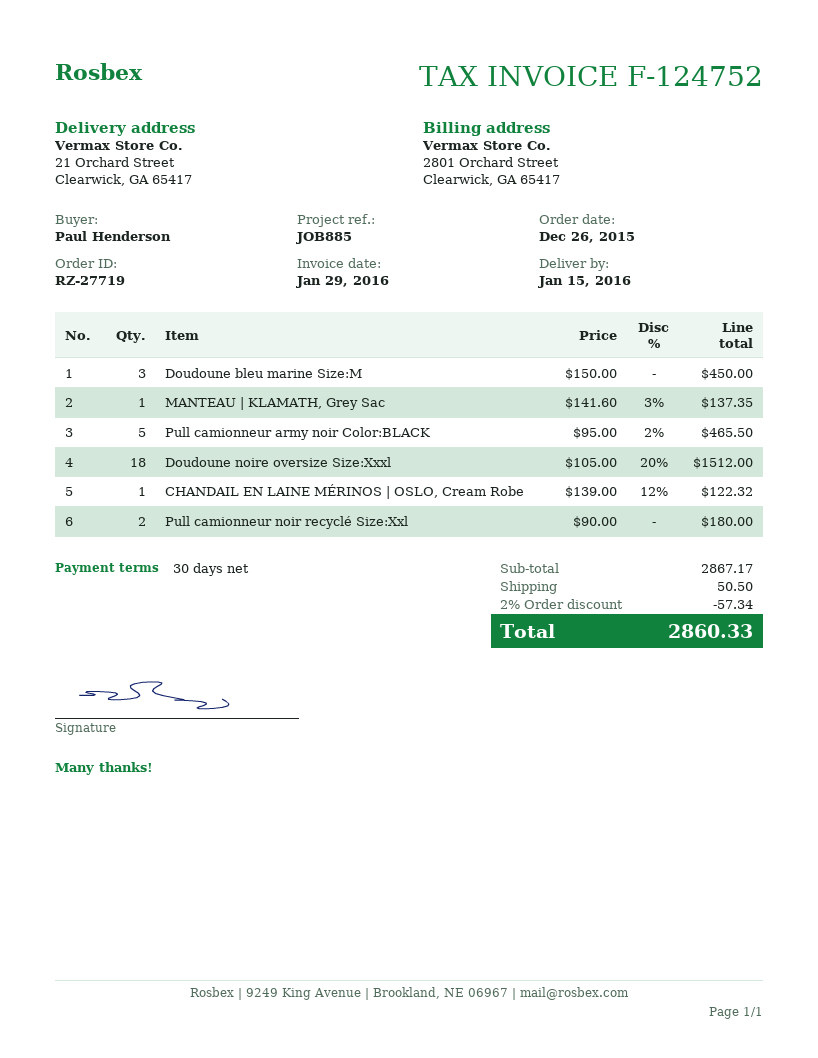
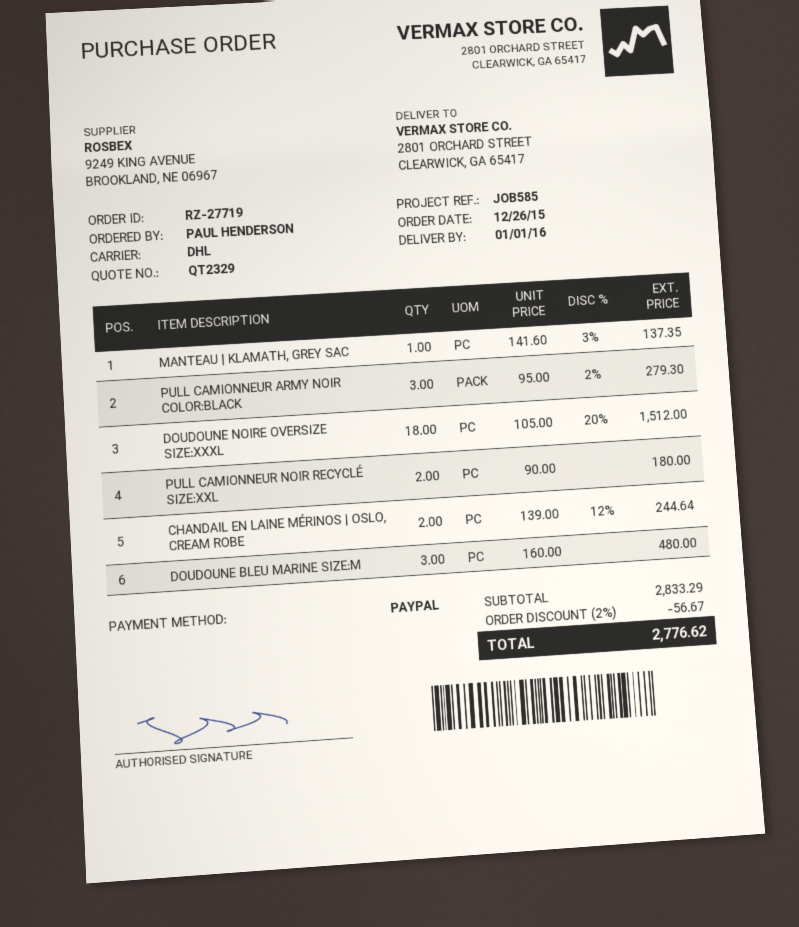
delivery date: 2016-01-15 -> 2016-01-01
reference: JOB885 -> JOB585
ship to: 21 Orchard Street, Clearwick, GA 65417 -> 2801 ORCHARD STREET, CLEARWICK, GA 65417
Doudoune bleu marine Size:M: 3 x 150.00 = 450.00 -> 3 x 160.00 = 480.00
Pull camionneur army noir Color:BLACK: 5 x 95.00 - 2% = 465.50 -> 3 x 95.00 - 2% = 279.30
CHANDAIL EN LAINE MÉRINOS | OSLO, Cream Robe: 1 x 139.00 - 12% = 122.32 -> 2 x 139.00 - 12% = 244.64
subtotal: 2867.17 -> 2833.29
discount: 2% = 57.34 -> 2% = 56.67
shipping: 50.50 -> none
total: 2860.33 -> 2776.62

